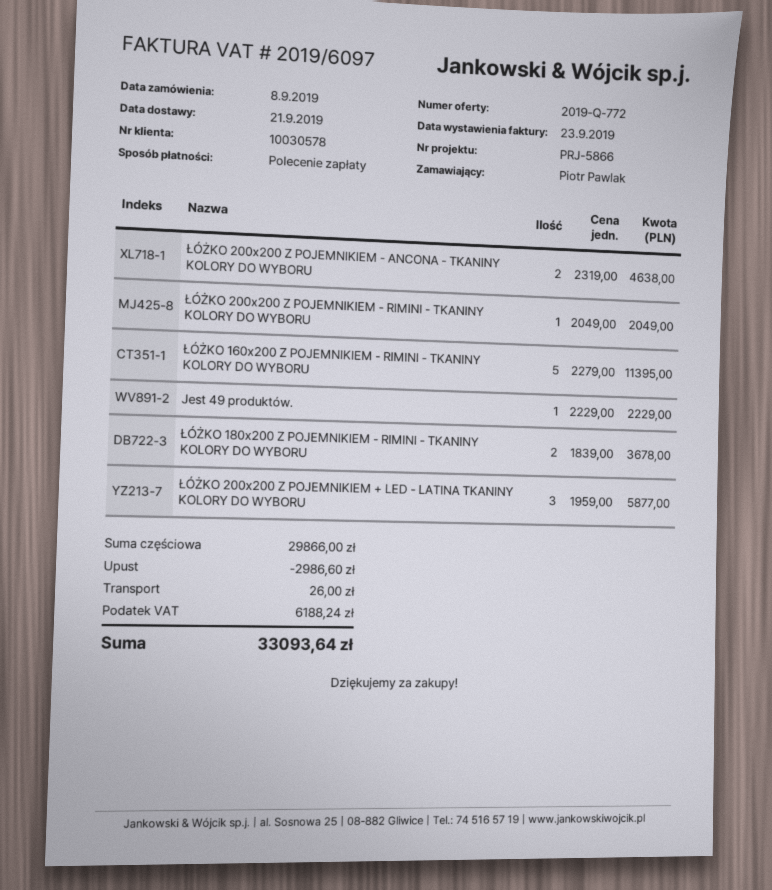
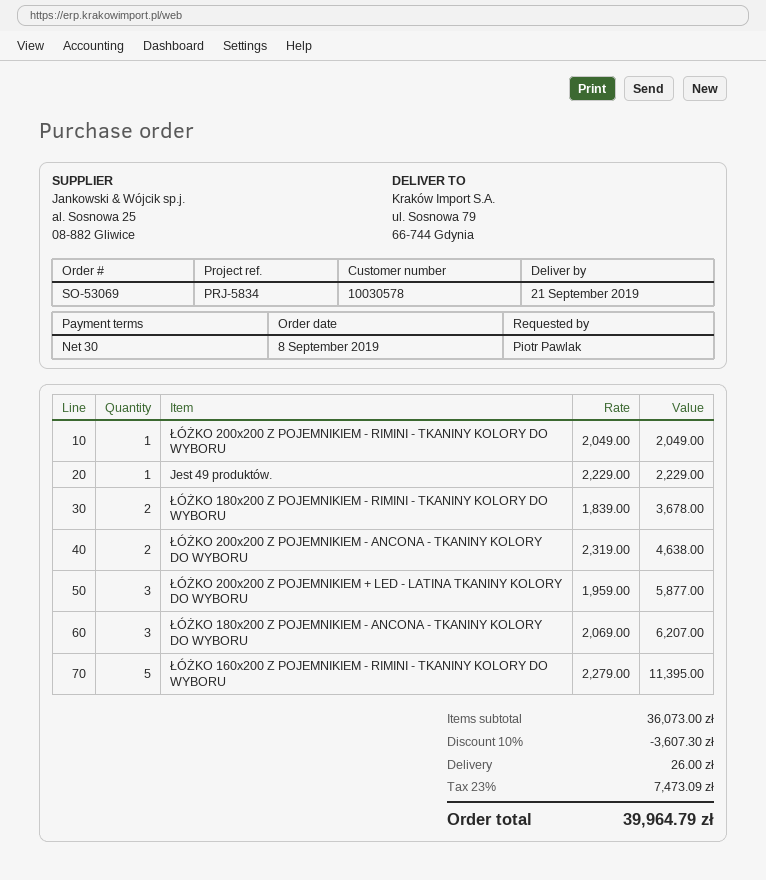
reference: PRJ-5866 -> PRJ-5834
ŁÓŻKO 180x200 Z POJEMNIKIEM - ANCONA - TKANINY KOLORY DO WYBORU: none -> 3 x 2069.00 = 6207.00
subtotal: 29866.00 -> 36073.00
discount: 2986.60 -> 3607.30
tax: 6188.24 -> 7473.09
total: 33093.64 -> 39964.79

